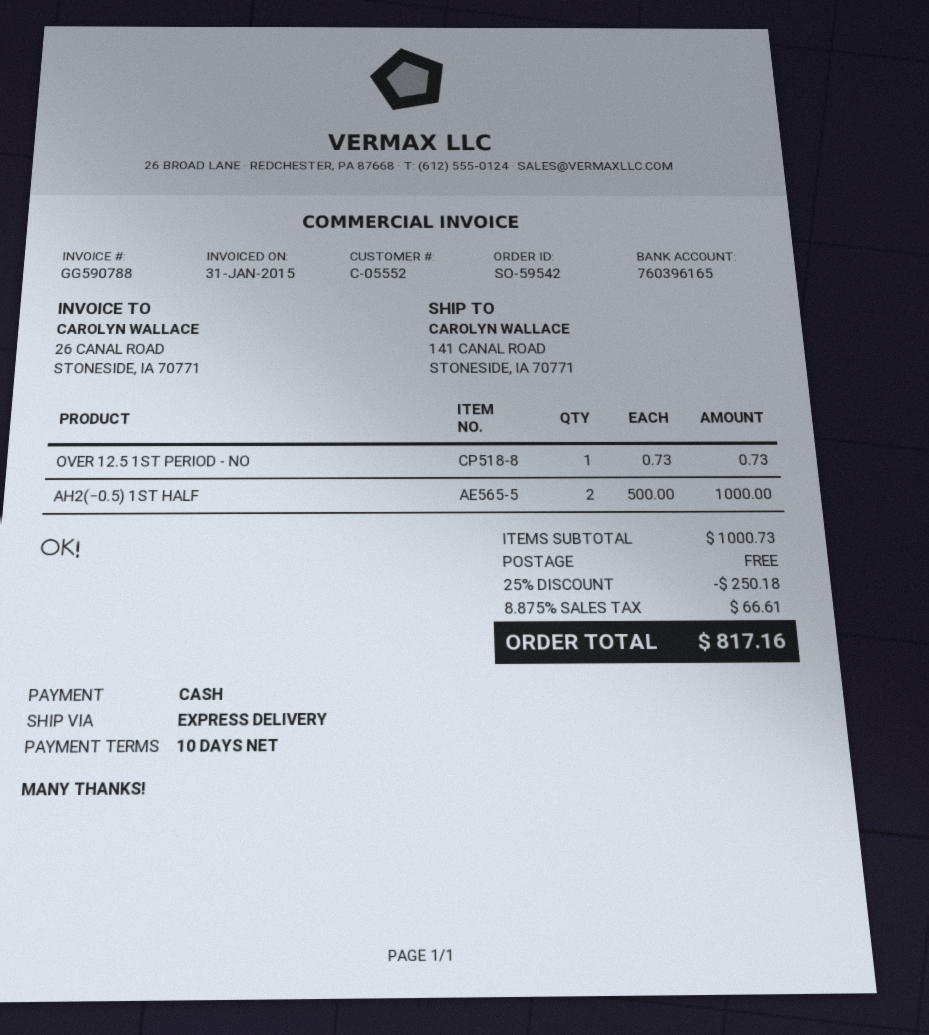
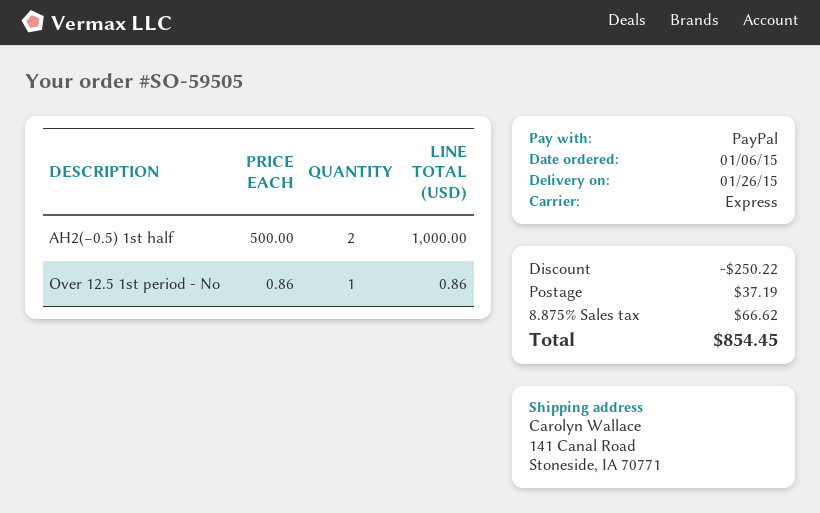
order number: SO-59542 -> SO-59505
payment method: cash -> PayPal
OVER 12.5 1ST PERIOD - NO: 1 x 0.73 = 0.73 -> 1 x 0.86 = 0.86
discount: 250.18 -> 250.22
shipping: 0.00 -> 37.19
tax: 8.875% = 66.61 -> 8.875% = 66.62
total: 817.16 -> 854.45

